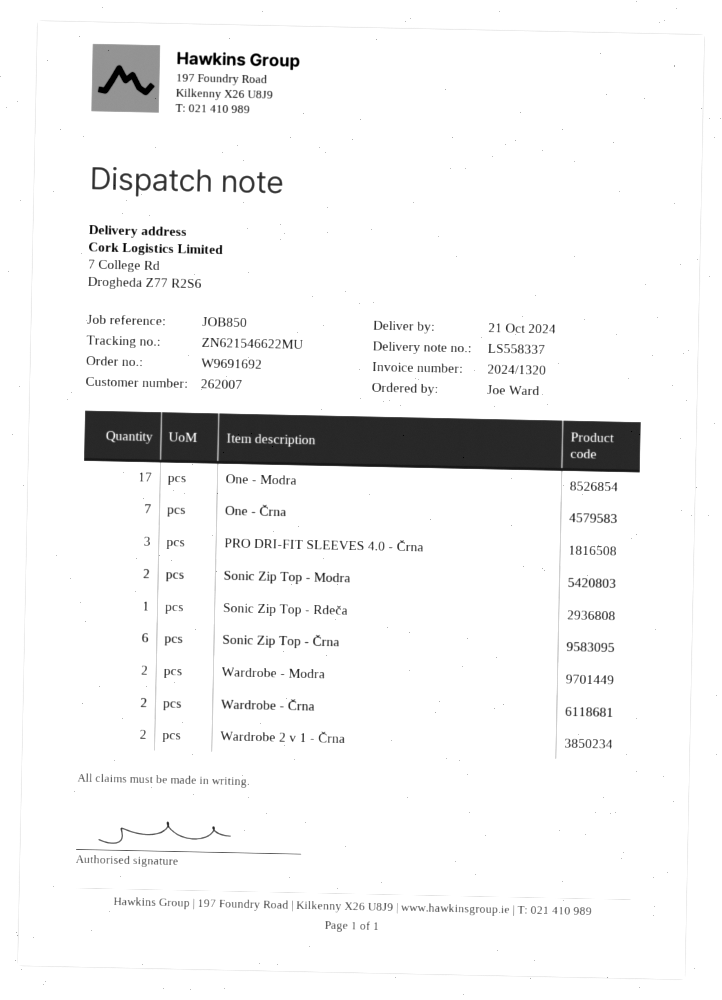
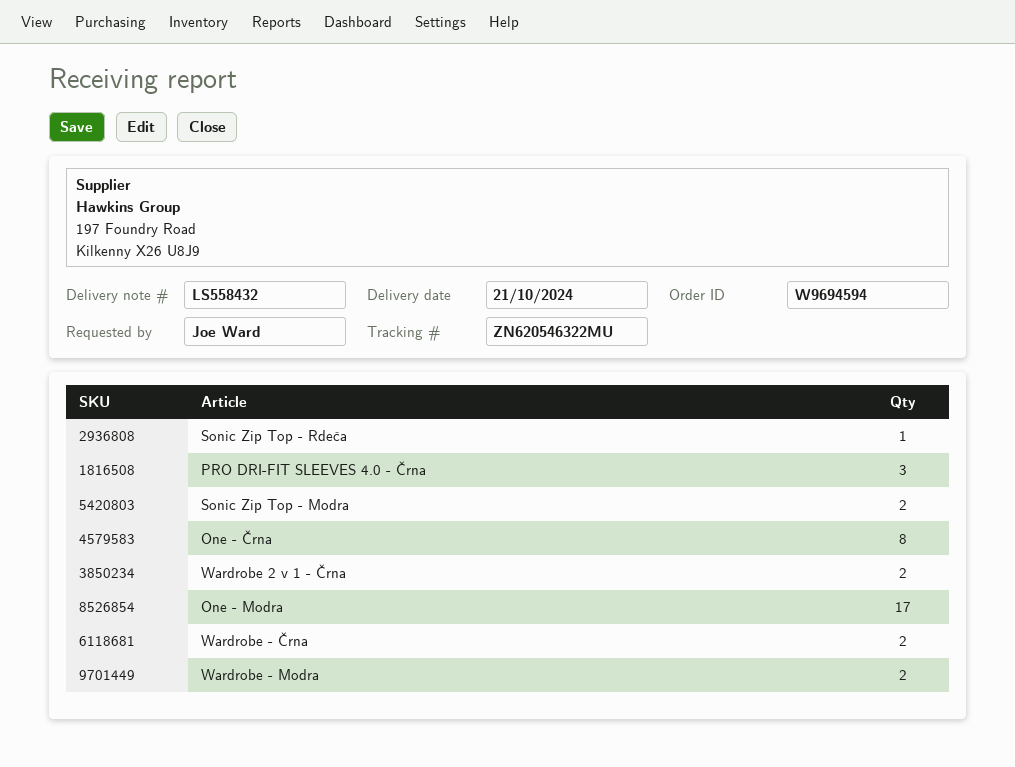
order number: W9691692 -> W9694594
delivery note number: LS558337 -> LS558432
tracking number: ZN621546622MU -> ZN620546322MU
One - Črna: 7 -> 8
Sonic Zip Top - Črna: 6 -> none

